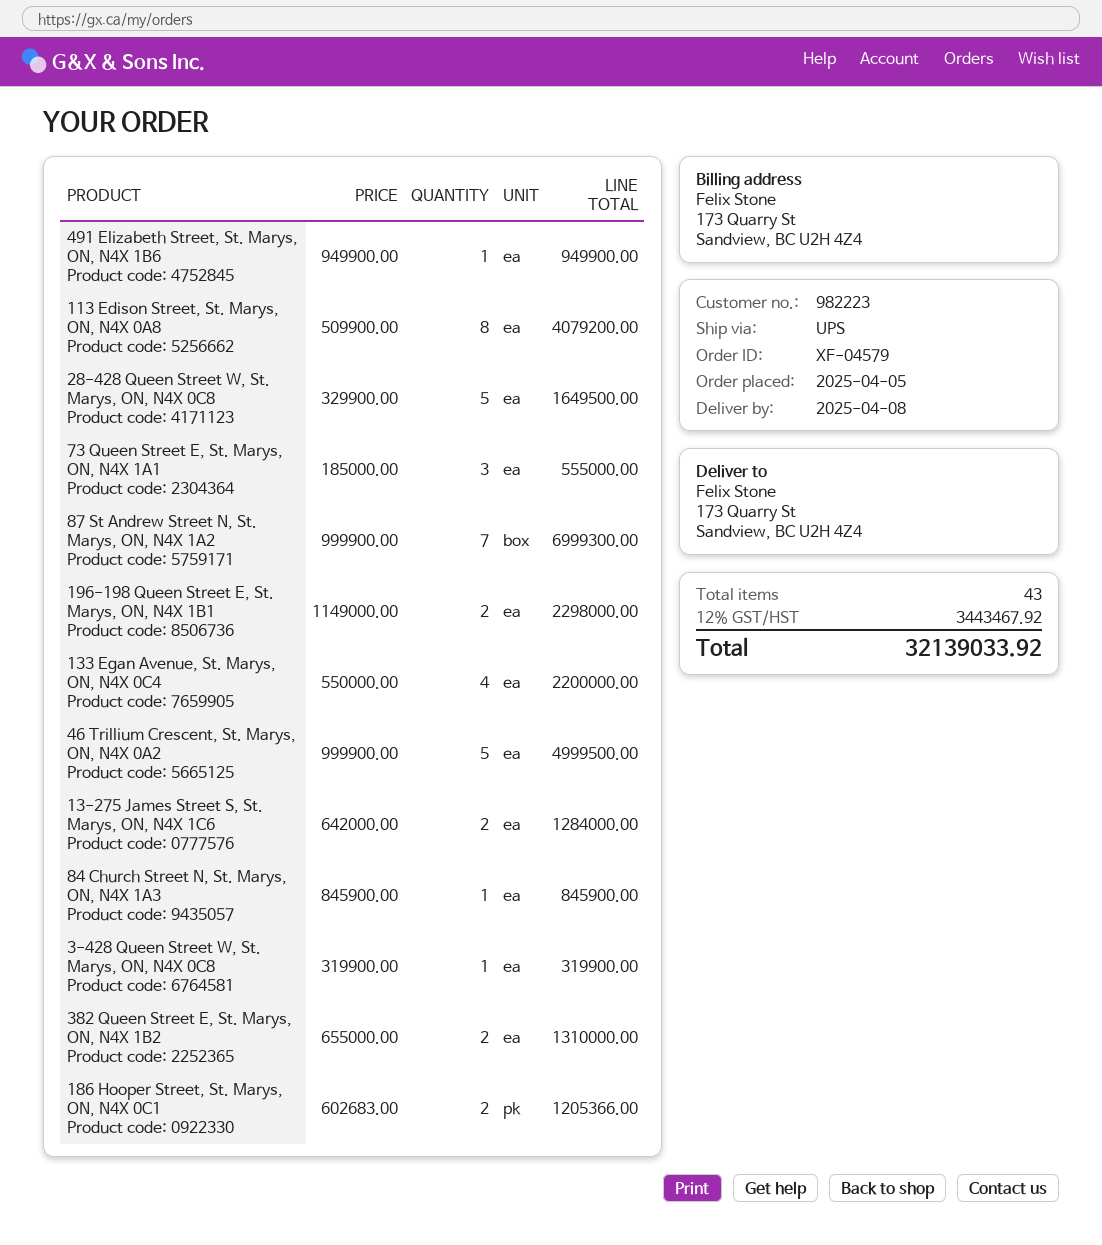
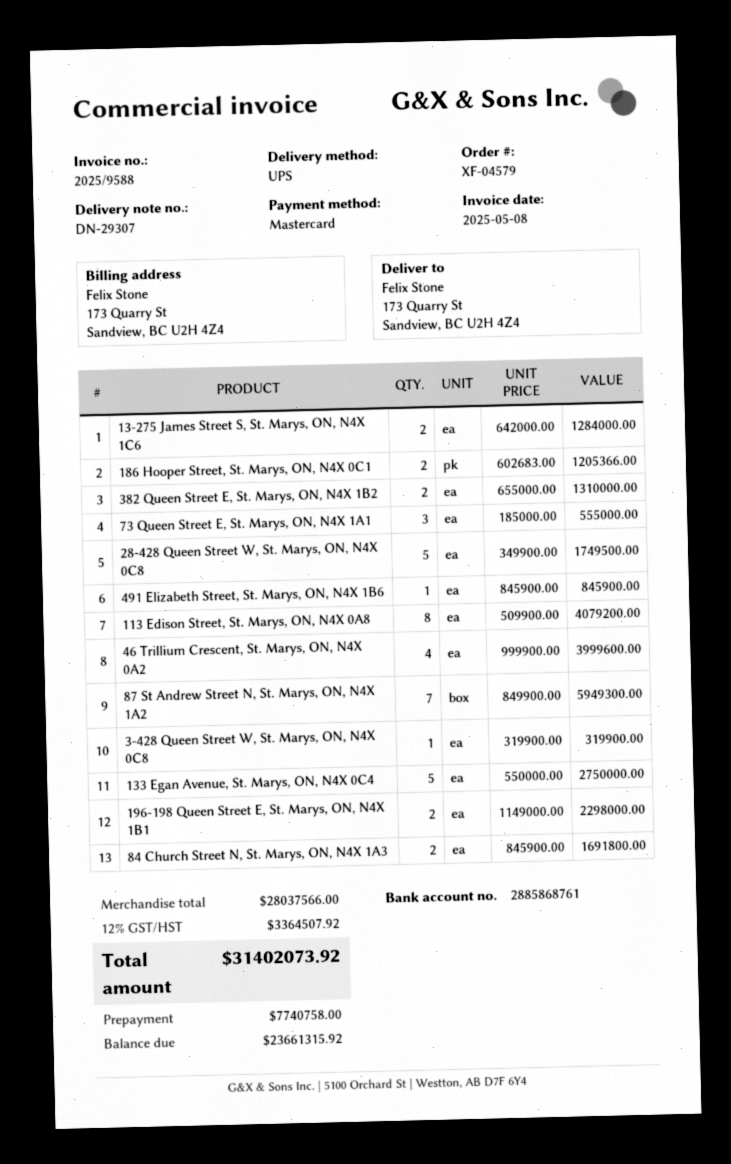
491 Elizabeth Street, St. Marys, ON, N4X 1B6: 1 x 949900.00 = 949900.00 -> 1 x 845900.00 = 845900.00
28-428 Queen Street W, St. Marys, ON, N4X 0C8: 5 x 329900.00 = 1649500.00 -> 5 x 349900.00 = 1749500.00
87 St Andrew Street N, St. Marys, ON, N4X 1A2: 7 x 999900.00 = 6999300.00 -> 7 x 849900.00 = 5949300.00
133 Egan Avenue, St. Marys, ON, N4X 0C4: 4 x 550000.00 = 2200000.00 -> 5 x 550000.00 = 2750000.00
46 Trillium Crescent, St. Marys, ON, N4X 0A2: 5 x 999900.00 = 4999500.00 -> 4 x 999900.00 = 3999600.00
84 Church Street N, St. Marys, ON, N4X 1A3: 1 x 845900.00 = 845900.00 -> 2 x 845900.00 = 1691800.00
tax: 12% = 3443467.92 -> 12% = 3364507.92
total: 32139033.92 -> 31402073.92

